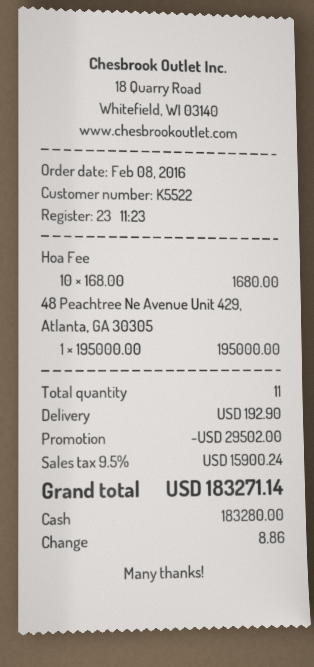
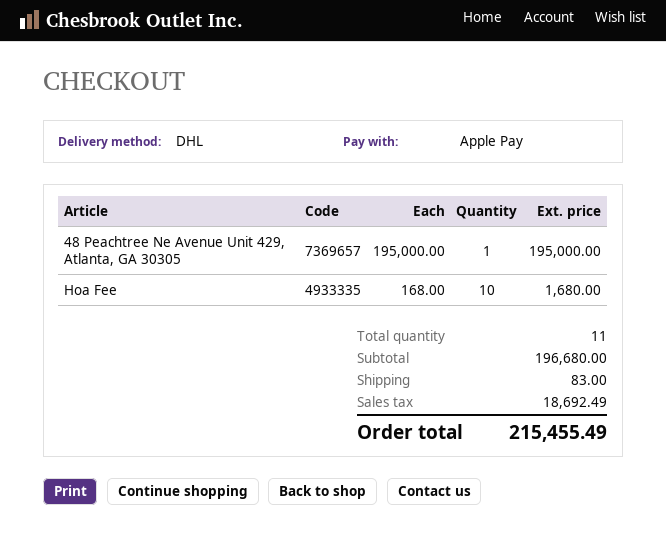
payment method: cash -> Apple Pay
discount: 29502.00 -> none
shipping: 192.90 -> 83.00
tax: 15900.24 -> 18692.49
total: 183271.14 -> 215455.49

